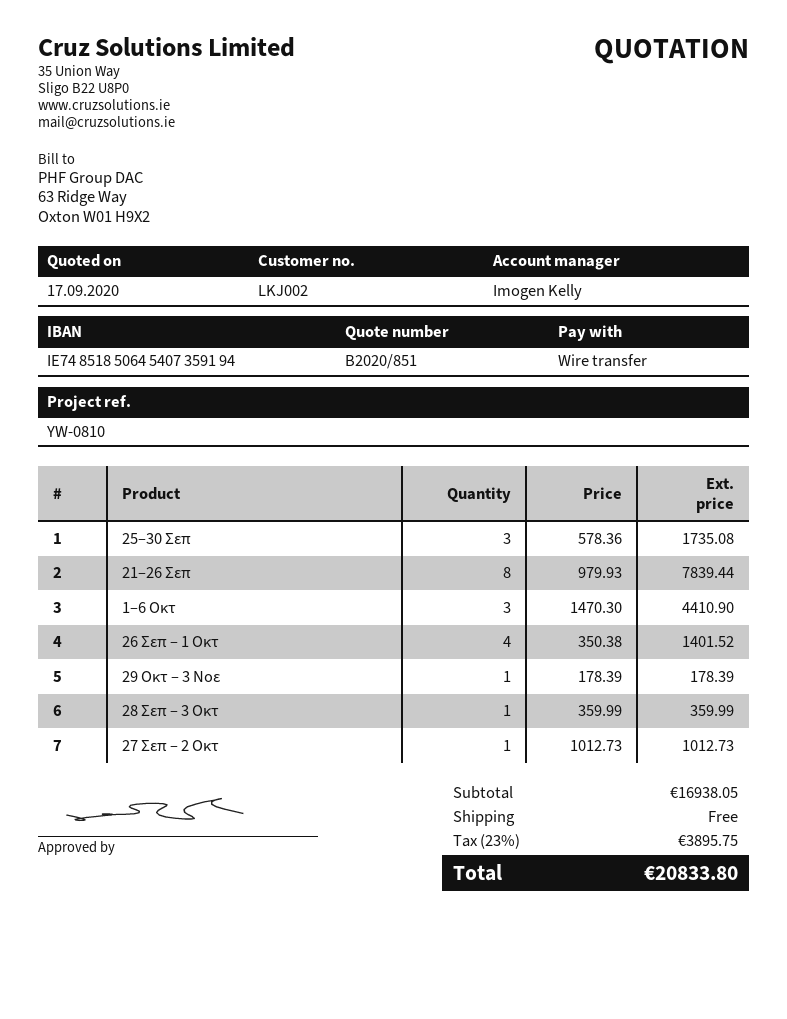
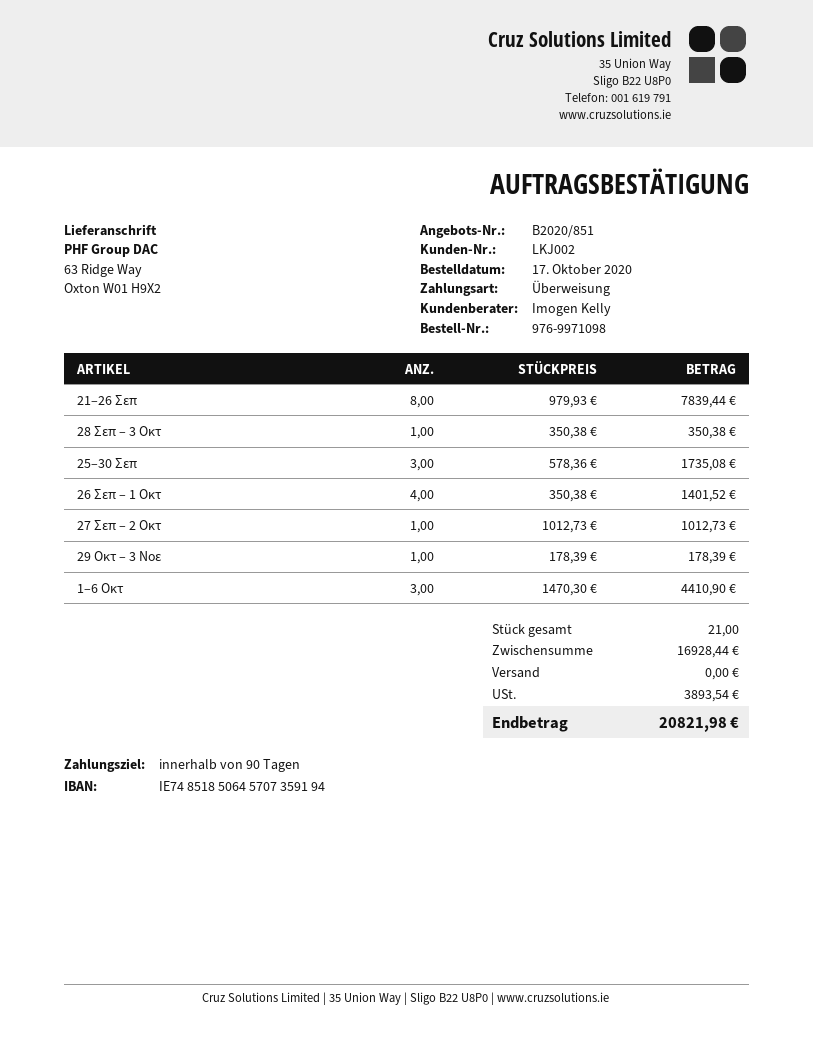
bank account: IE74851850645407359194 -> IE74851850645707359194
28 Σεπ – 3 Οκτ: 1 x 359.99 = 359.99 -> 1 x 350.38 = 350.38
subtotal: 16938.05 -> 16928.44
tax: 3895.75 -> 3893.54
total: 20833.80 -> 20821.98

